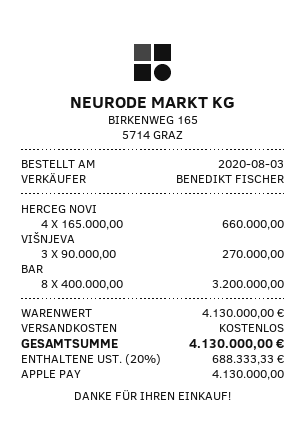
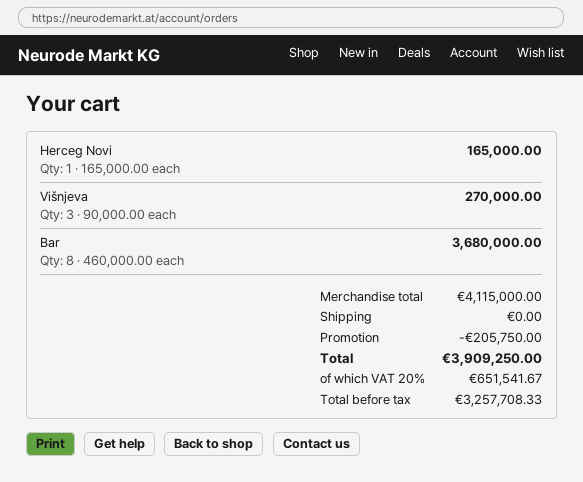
HERCEG NOVI: 4 x 165000.00 = 660000.00 -> 1 x 165000.00 = 165000.00
BAR: 8 x 400000.00 = 3200000.00 -> 8 x 460000.00 = 3680000.00
subtotal: 4130000.00 -> 4115000.00
discount: none -> 205750.00
tax: 20% = 688333.33 -> 20% = 651541.67
total: 4130000.00 -> 3909250.00

